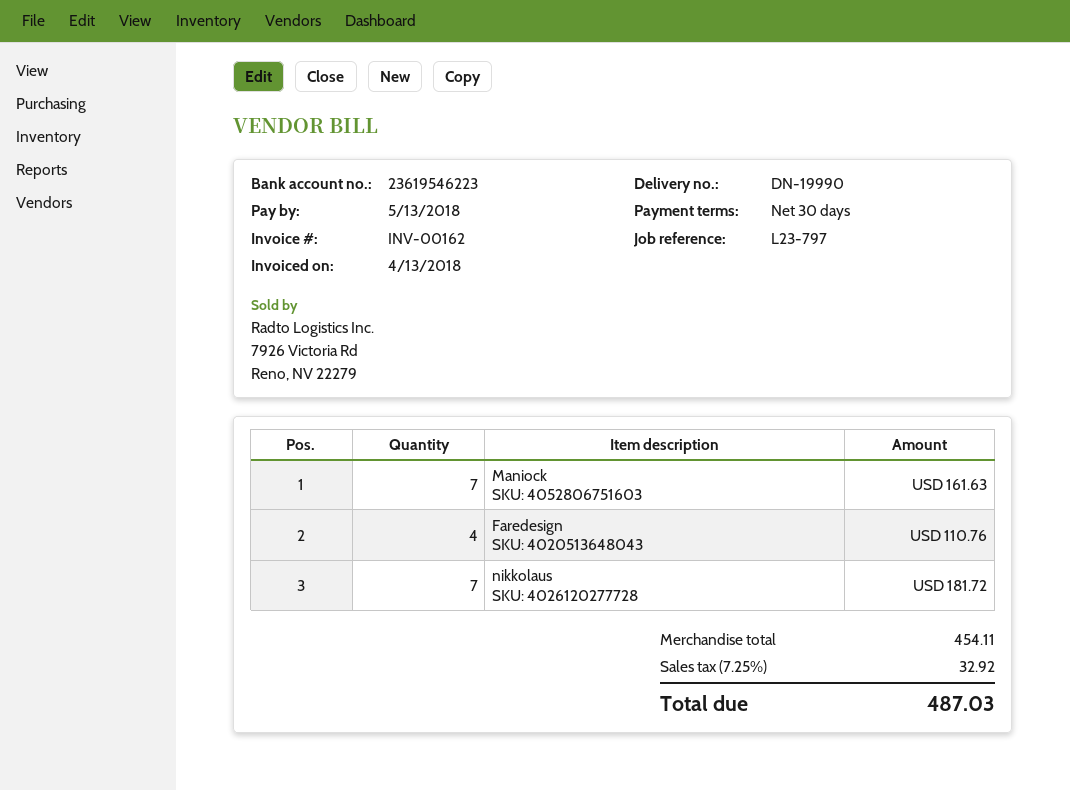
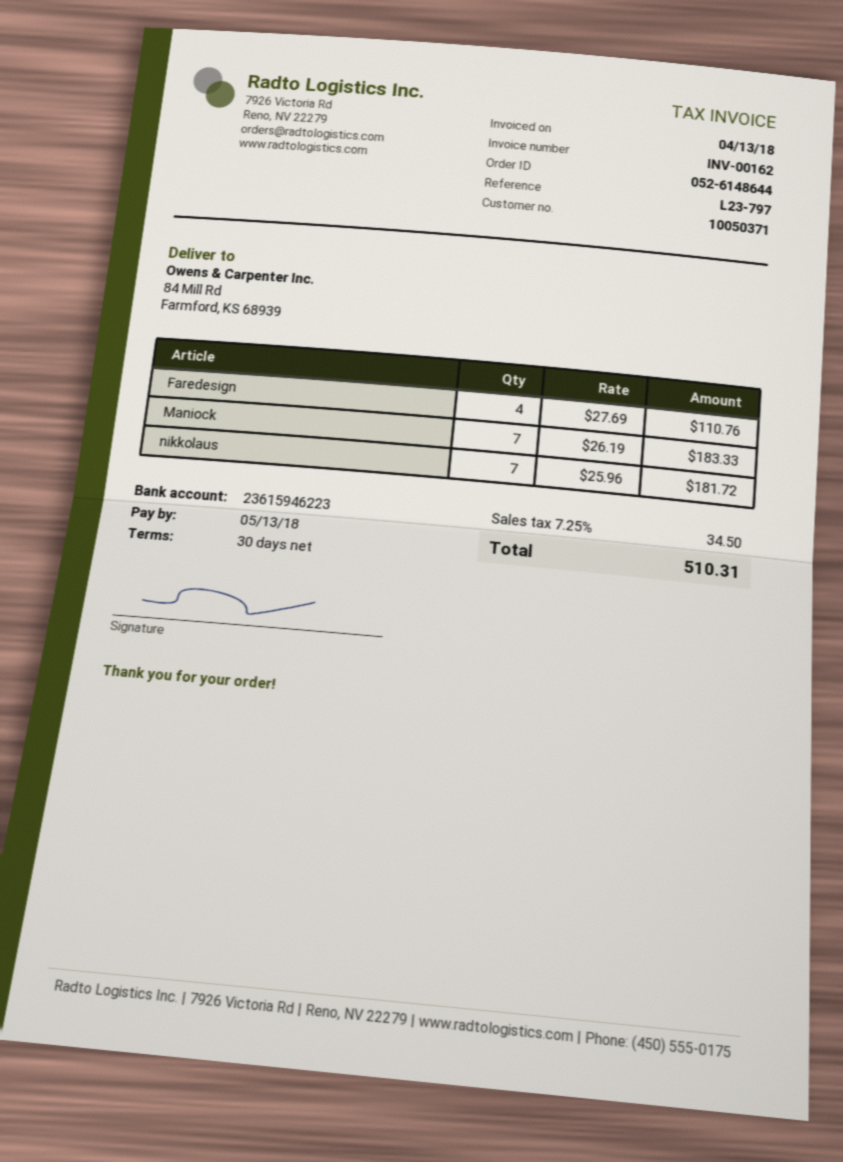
bank account: 23619546223 -> 23615946223
Maniock: 7 for 161.63 -> 7 for 183.33
tax: 7.25% = 32.92 -> 7.25% = 34.50
total: 487.03 -> 510.31

